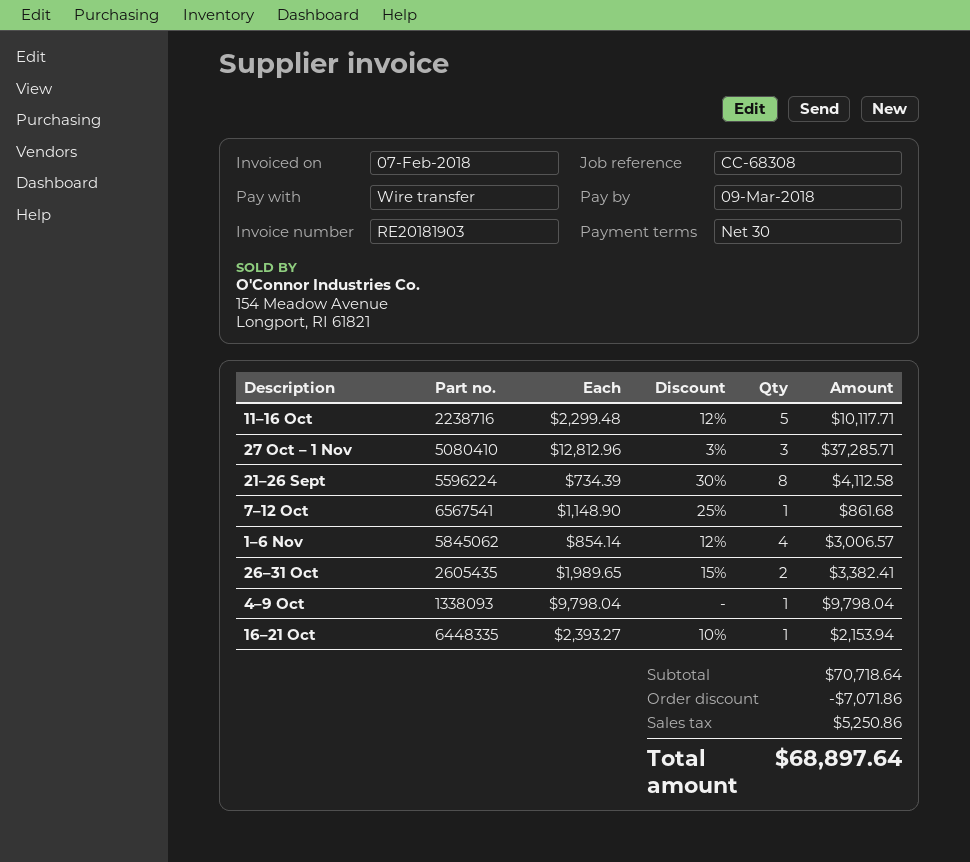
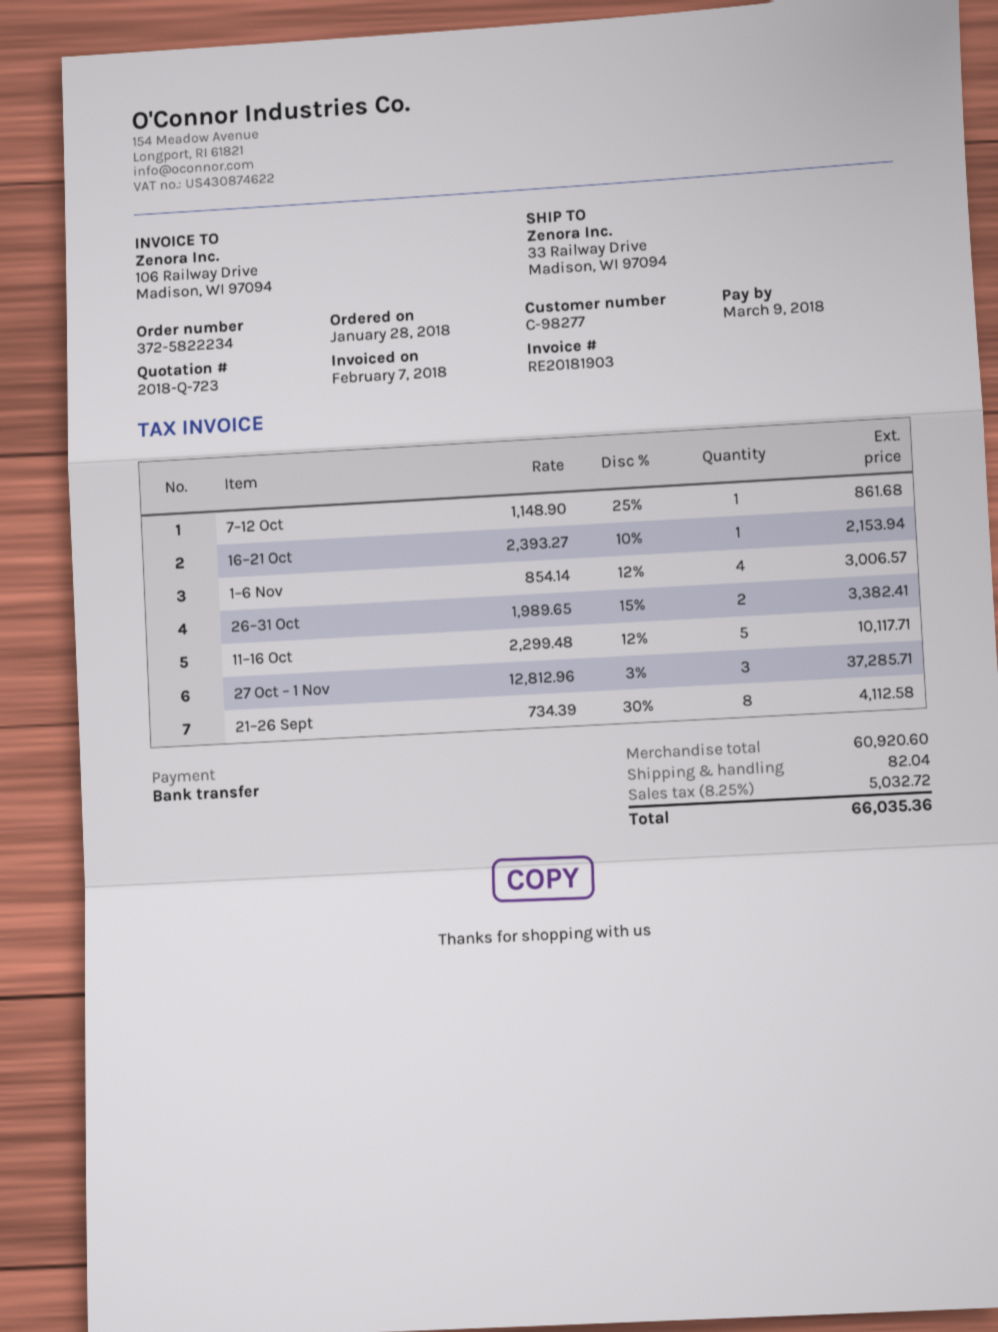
4–9 Oct: 1 x 9798.04 = 9798.04 -> none
subtotal: 70718.64 -> 60920.60
discount: 7071.86 -> none
shipping: none -> 82.04
tax: 5250.86 -> 5032.72
total: 68897.64 -> 66035.36

